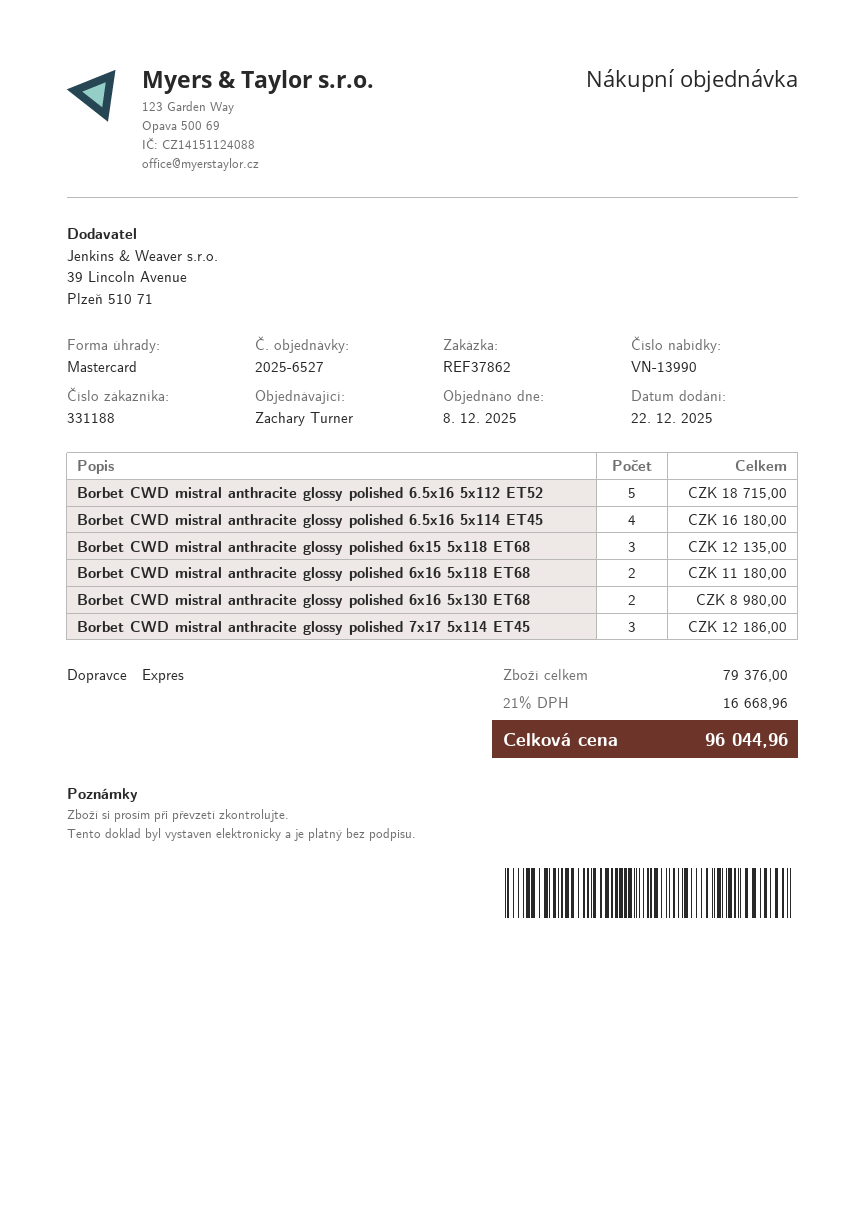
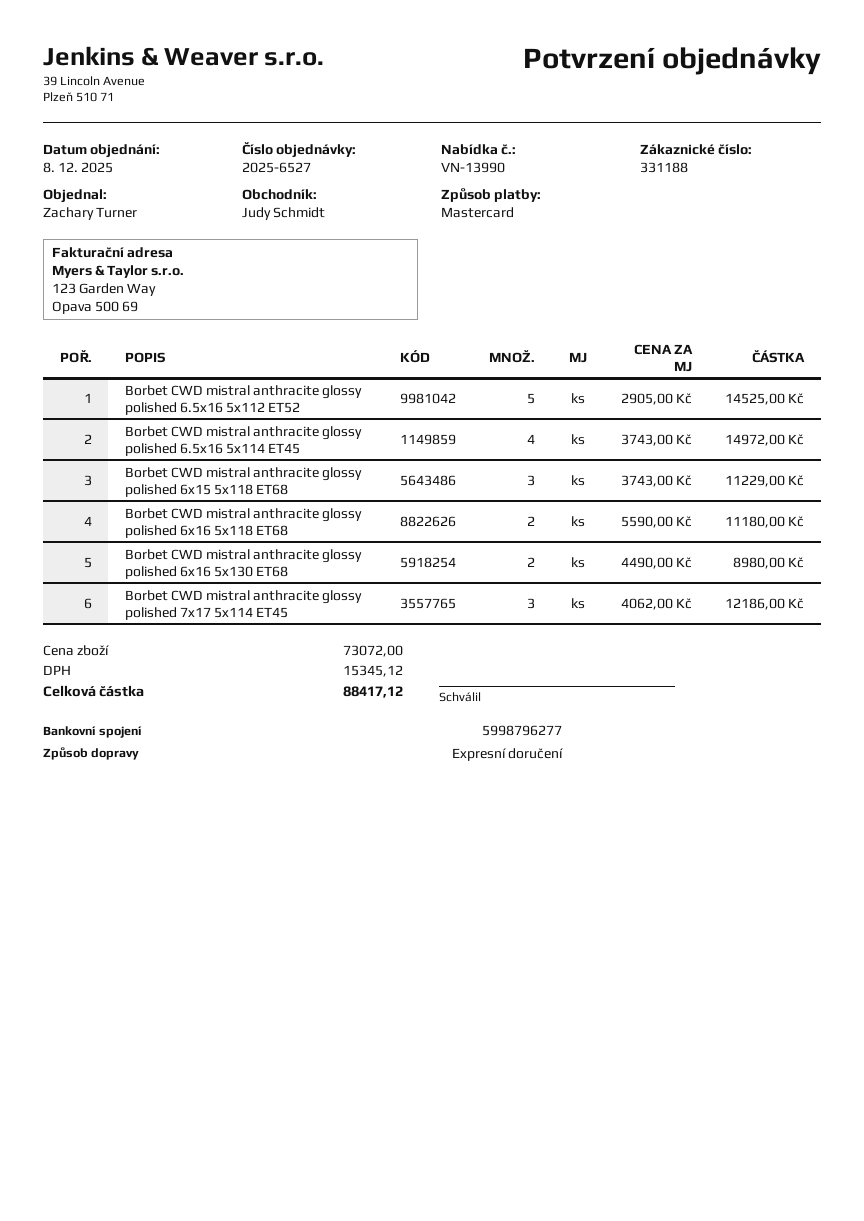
Borbet CWD mistral anthracite glossy polished 6.5x16 5x112 ET52: 5 for 18715.00 -> 5 for 14525.00
Borbet CWD mistral anthracite glossy polished 6.5x16 5x114 ET45: 4 for 16180.00 -> 4 for 14972.00
Borbet CWD mistral anthracite glossy polished 6x15 5x118 ET68: 3 for 12135.00 -> 3 for 11229.00
subtotal: 79376.00 -> 73072.00
tax: 16668.96 -> 15345.12
total: 96044.96 -> 88417.12

